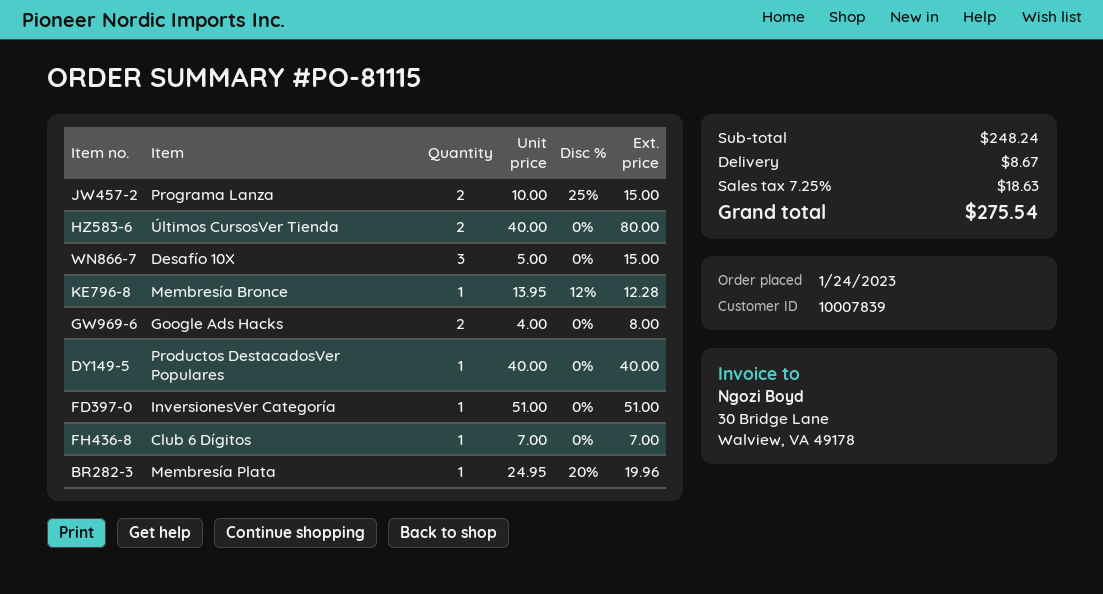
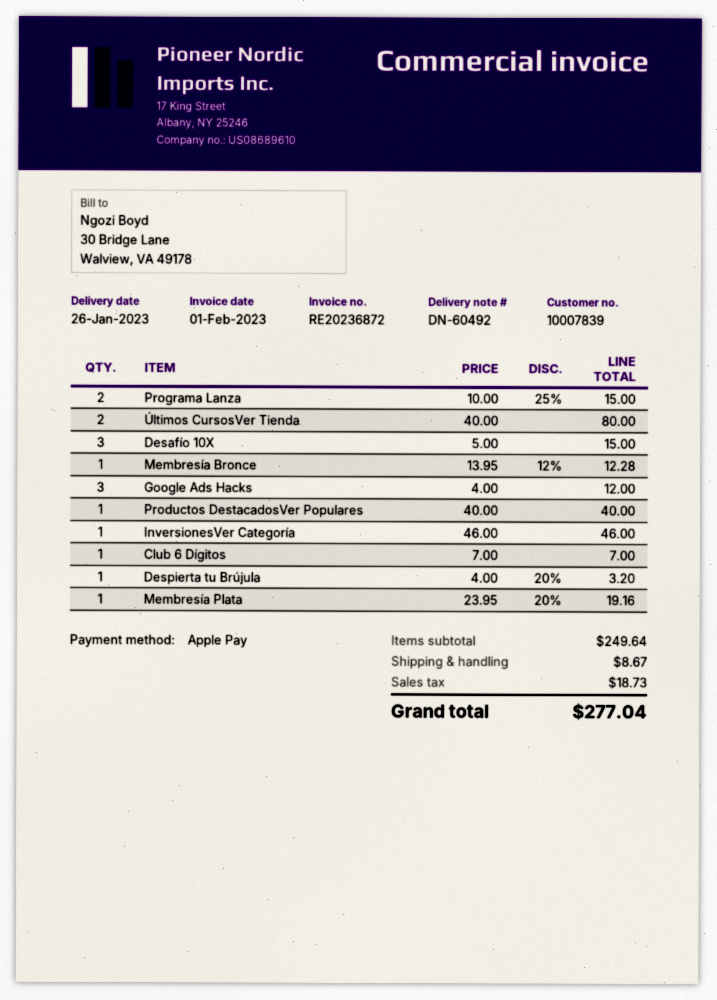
Google Ads Hacks: 2 x 4.00 = 8.00 -> 3 x 4.00 = 12.00
InversionesVer Categoría: 1 x 51.00 = 51.00 -> 1 x 46.00 = 46.00
Membresía Plata: 1 x 24.95 - 20% = 19.96 -> 1 x 23.95 - 20% = 19.16
Despierta tu Brújula: none -> 1 x 4.00 - 20% = 3.20
subtotal: 248.24 -> 249.64
tax: 18.63 -> 18.73
total: 275.54 -> 277.04

